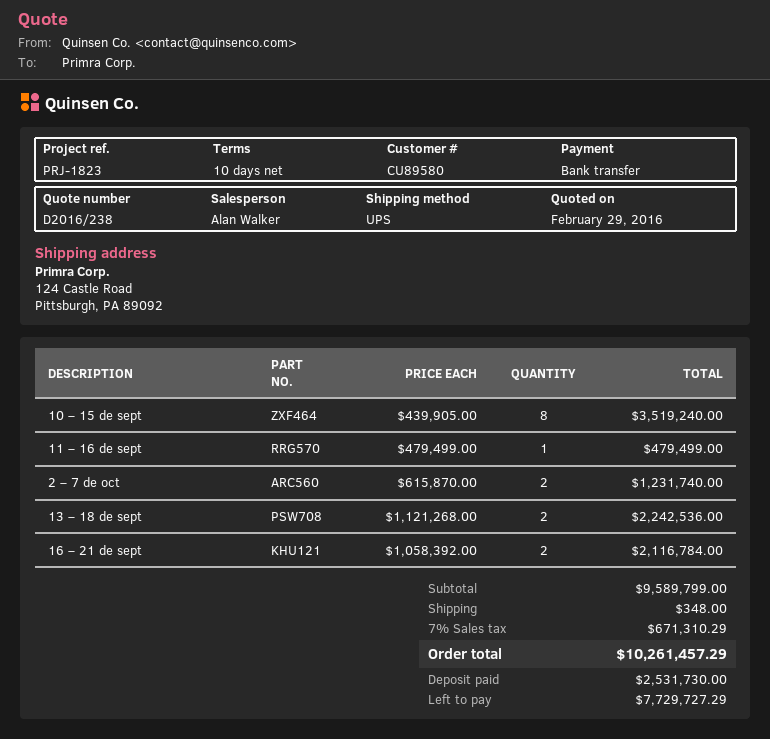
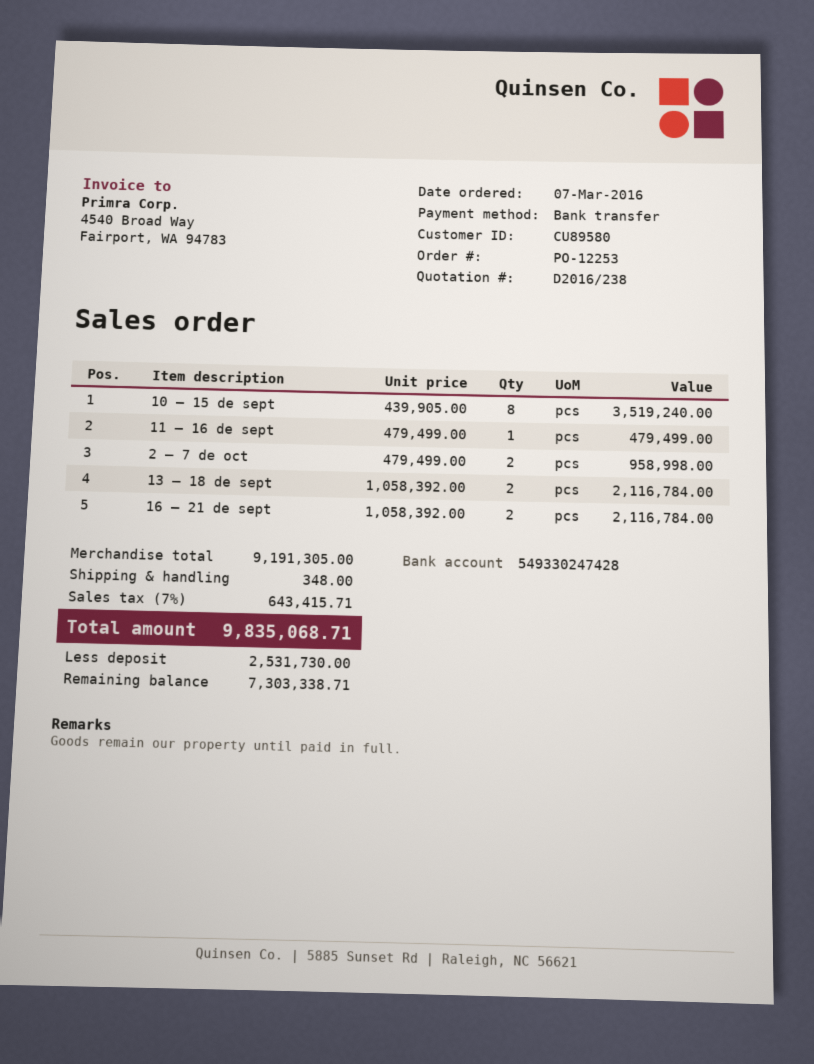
2 – 7 de oct: 2 x 615870.00 = 1231740.00 -> 2 x 479499.00 = 958998.00
13 – 18 de sept: 2 x 1121268.00 = 2242536.00 -> 2 x 1058392.00 = 2116784.00
subtotal: 9589799.00 -> 9191305.00
tax: 7% = 671310.29 -> 7% = 643415.71
total: 10261457.29 -> 9835068.71
balance: 7729727.29 -> 7303338.71

